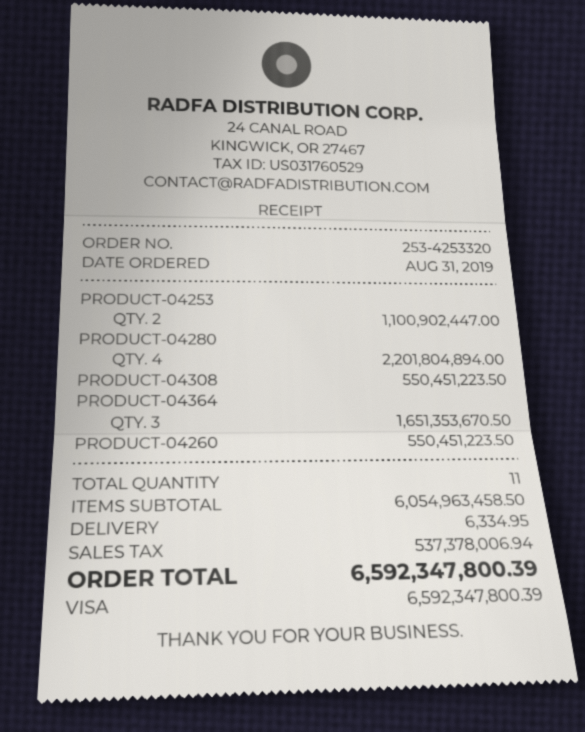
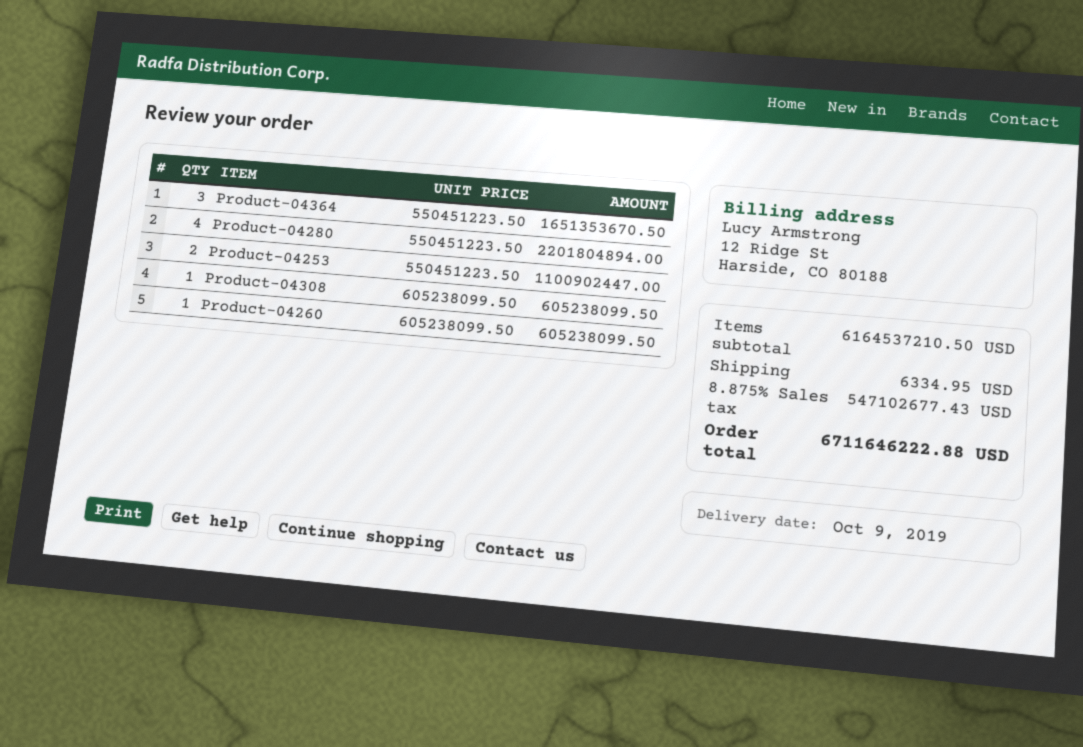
PRODUCT-04308: 1 for 550451223.50 -> 1 for 605238099.50
PRODUCT-04260: 1 for 550451223.50 -> 1 for 605238099.50
subtotal: 6054963458.50 -> 6164537210.50
tax: 537378006.94 -> 547102677.43
total: 6592347800.39 -> 6711646222.88

